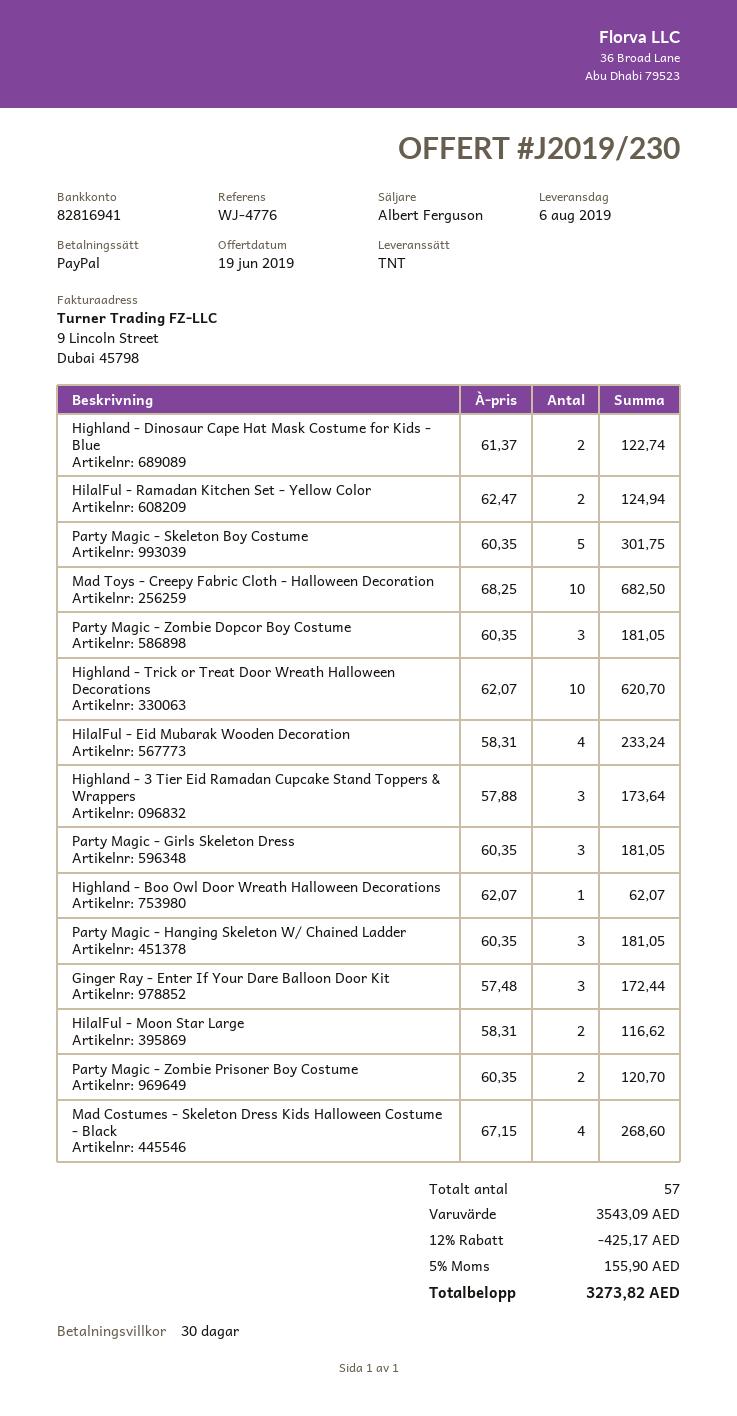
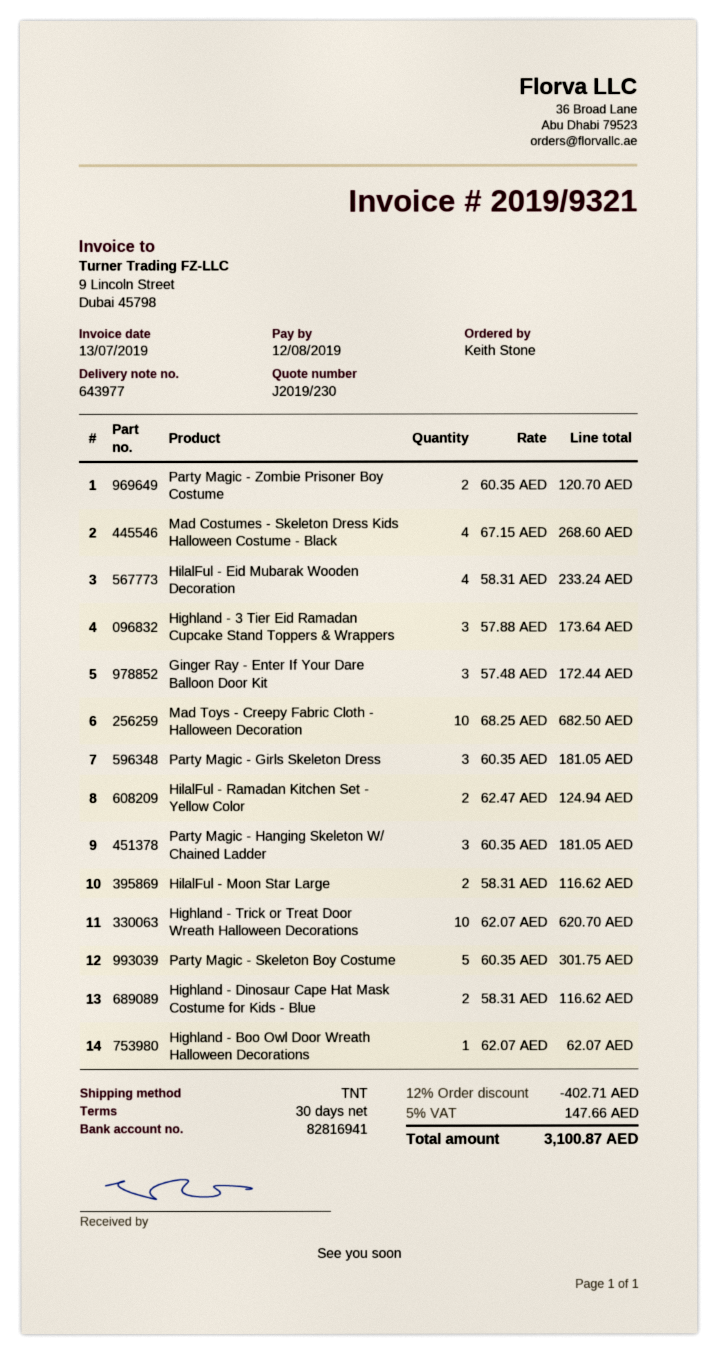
Highland - Dinosaur Cape Hat Mask Costume for Kids - Blue: 2 x 61.37 = 122.74 -> 2 x 58.31 = 116.62
Party Magic - Zombie Dopcor Boy Costume: 3 x 60.35 = 181.05 -> none
discount: 12% = 425.17 -> 12% = 402.71
tax: 5% = 155.90 -> 5% = 147.66
total: 3273.82 -> 3100.87

